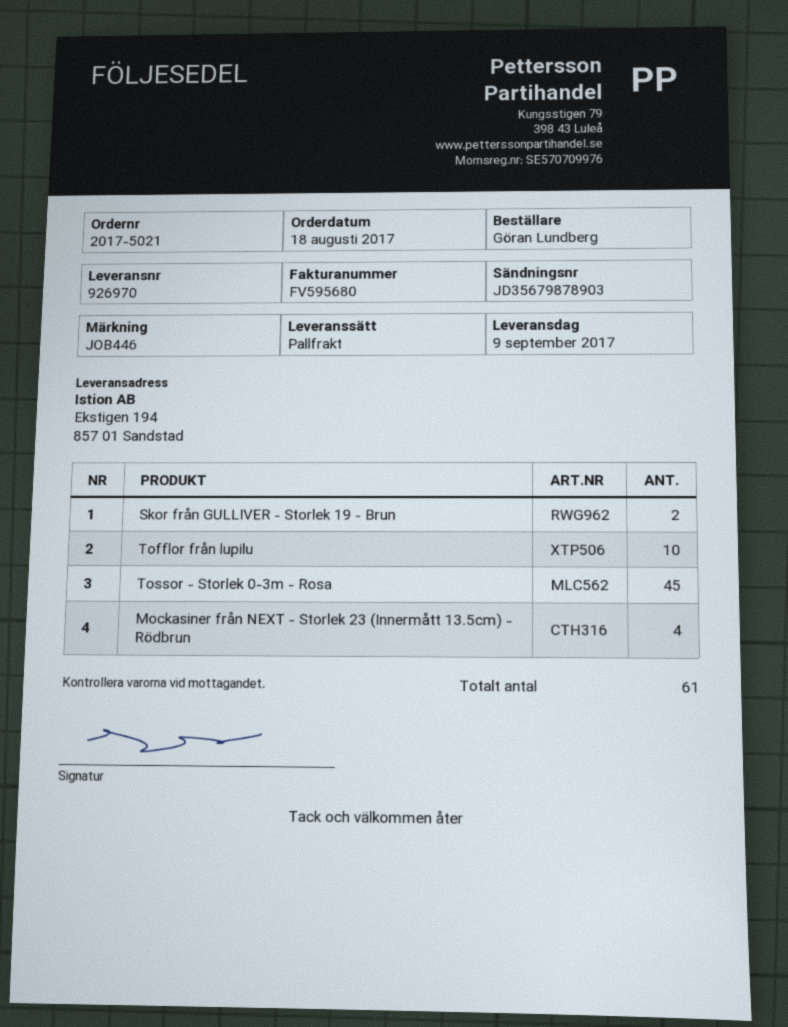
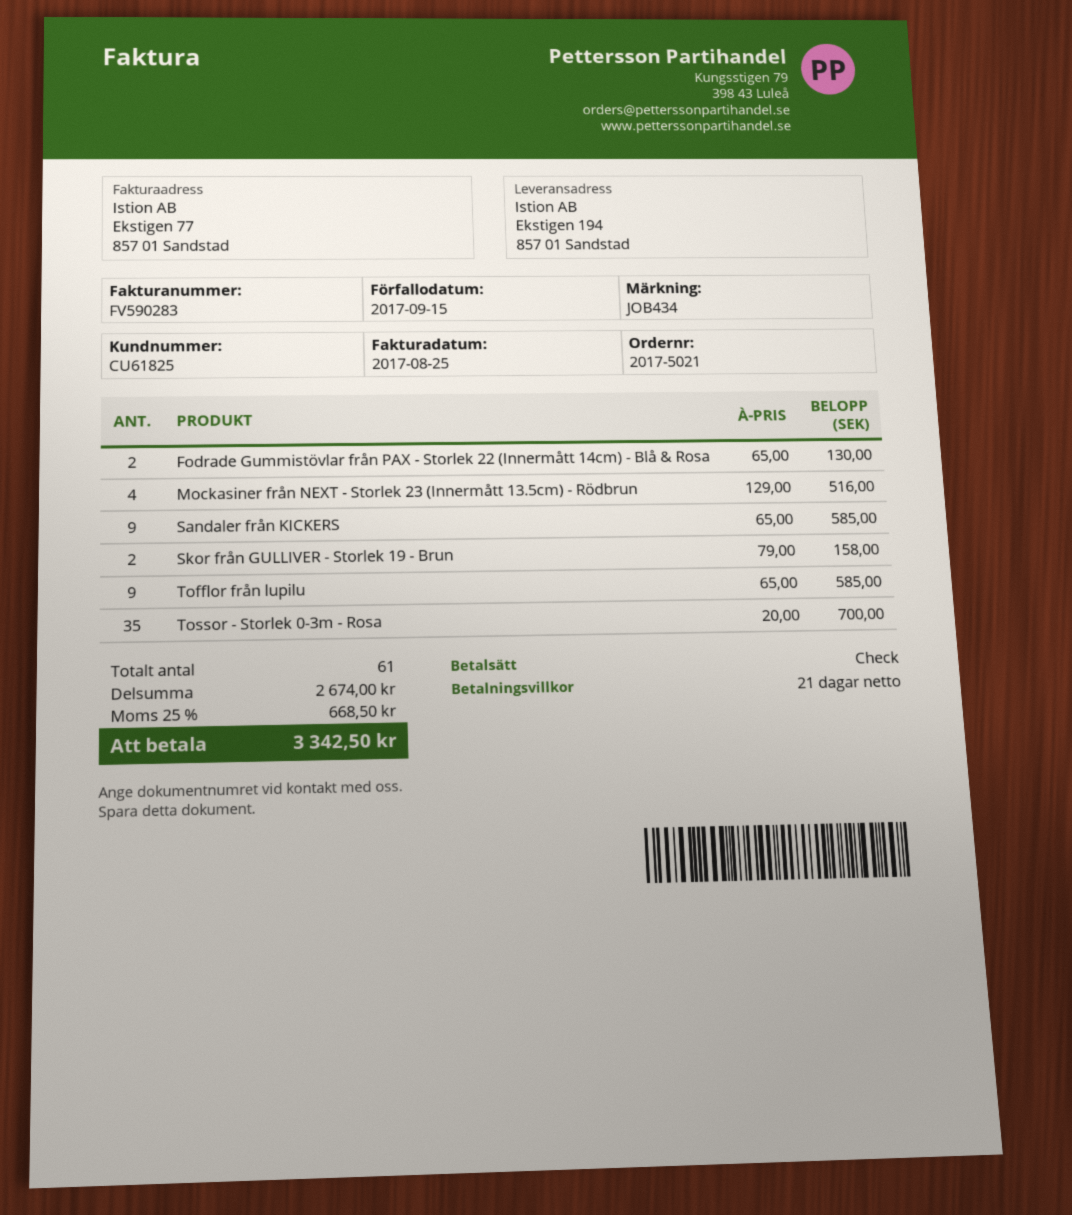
invoice number: FV595680 -> FV590283
reference: JOB446 -> JOB434
Tofflor från lupilu: 10 -> 9
Tossor - Storlek 0-3m - Rosa: 45 -> 35
Fodrade Gummistövlar från PAX - Storlek 22 (Innermått 14cm) - Blå & Rosa: none -> 2
Sandaler från KICKERS: none -> 9

